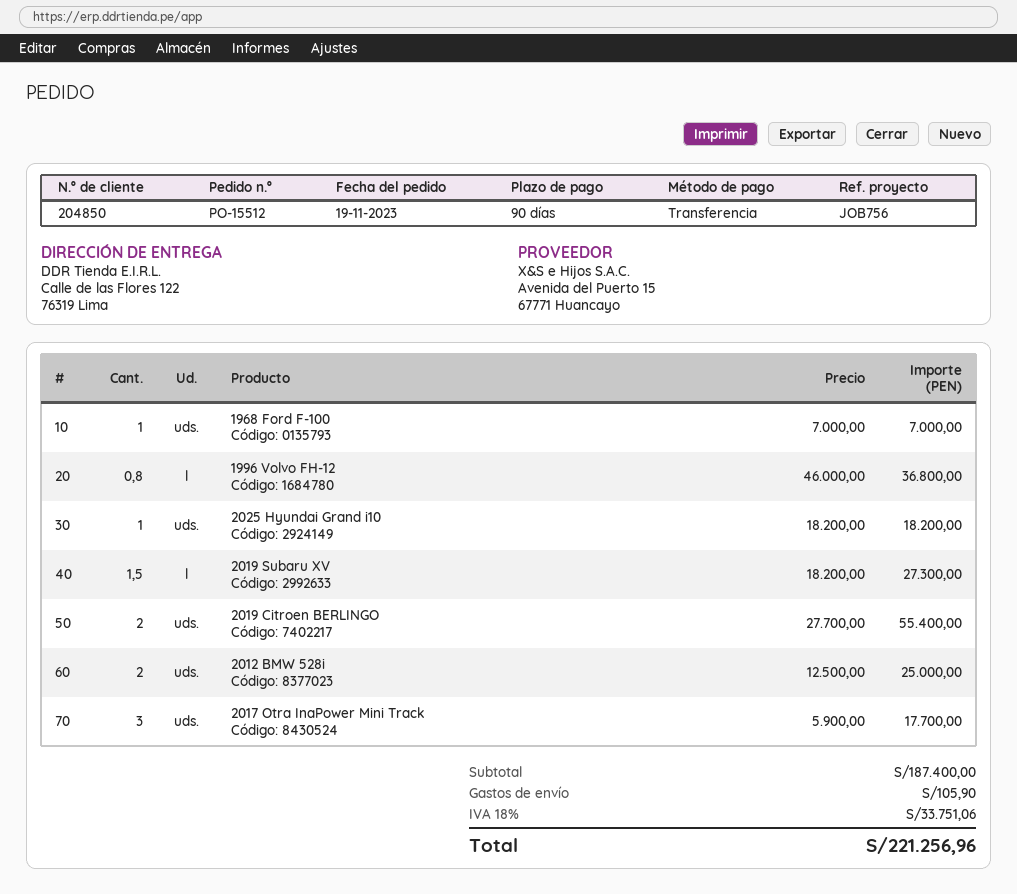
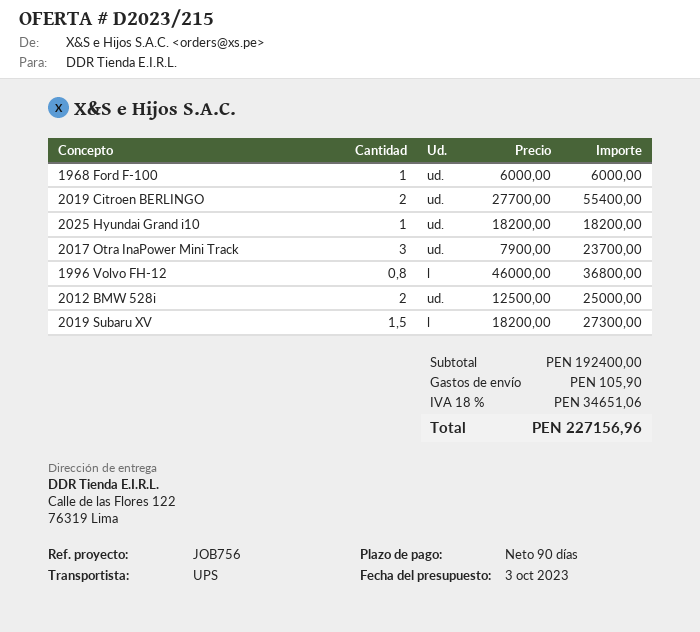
1968 Ford F-100: 1 x 7000.00 = 7000.00 -> 1 x 6000.00 = 6000.00
2017 Otra InaPower Mini Track: 3 x 5900.00 = 17700.00 -> 3 x 7900.00 = 23700.00
subtotal: 187400.00 -> 192400.00
tax: 18% = 33751.06 -> 18% = 34651.06
total: 221256.96 -> 227156.96

